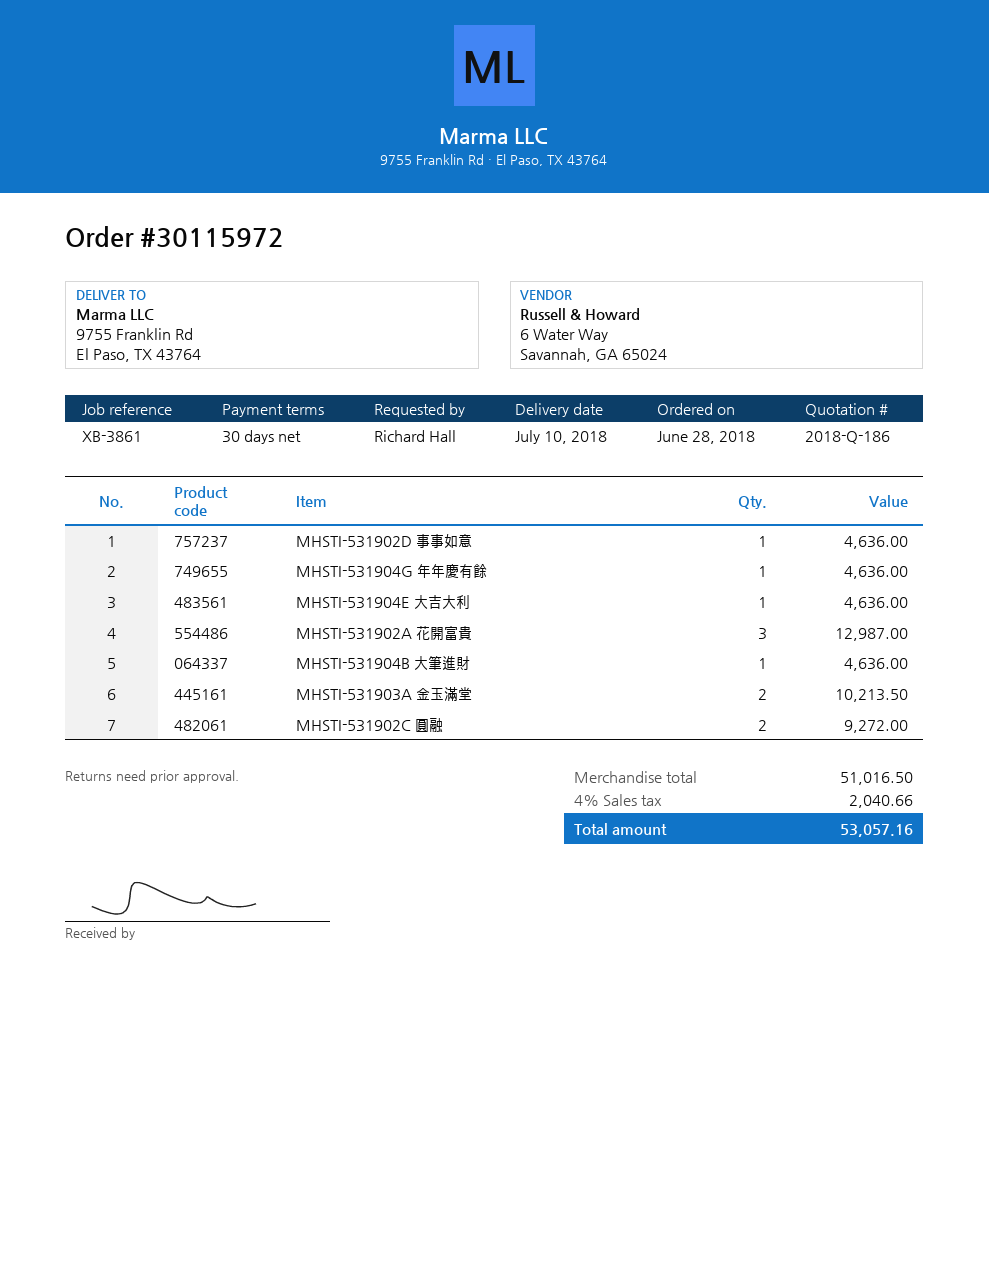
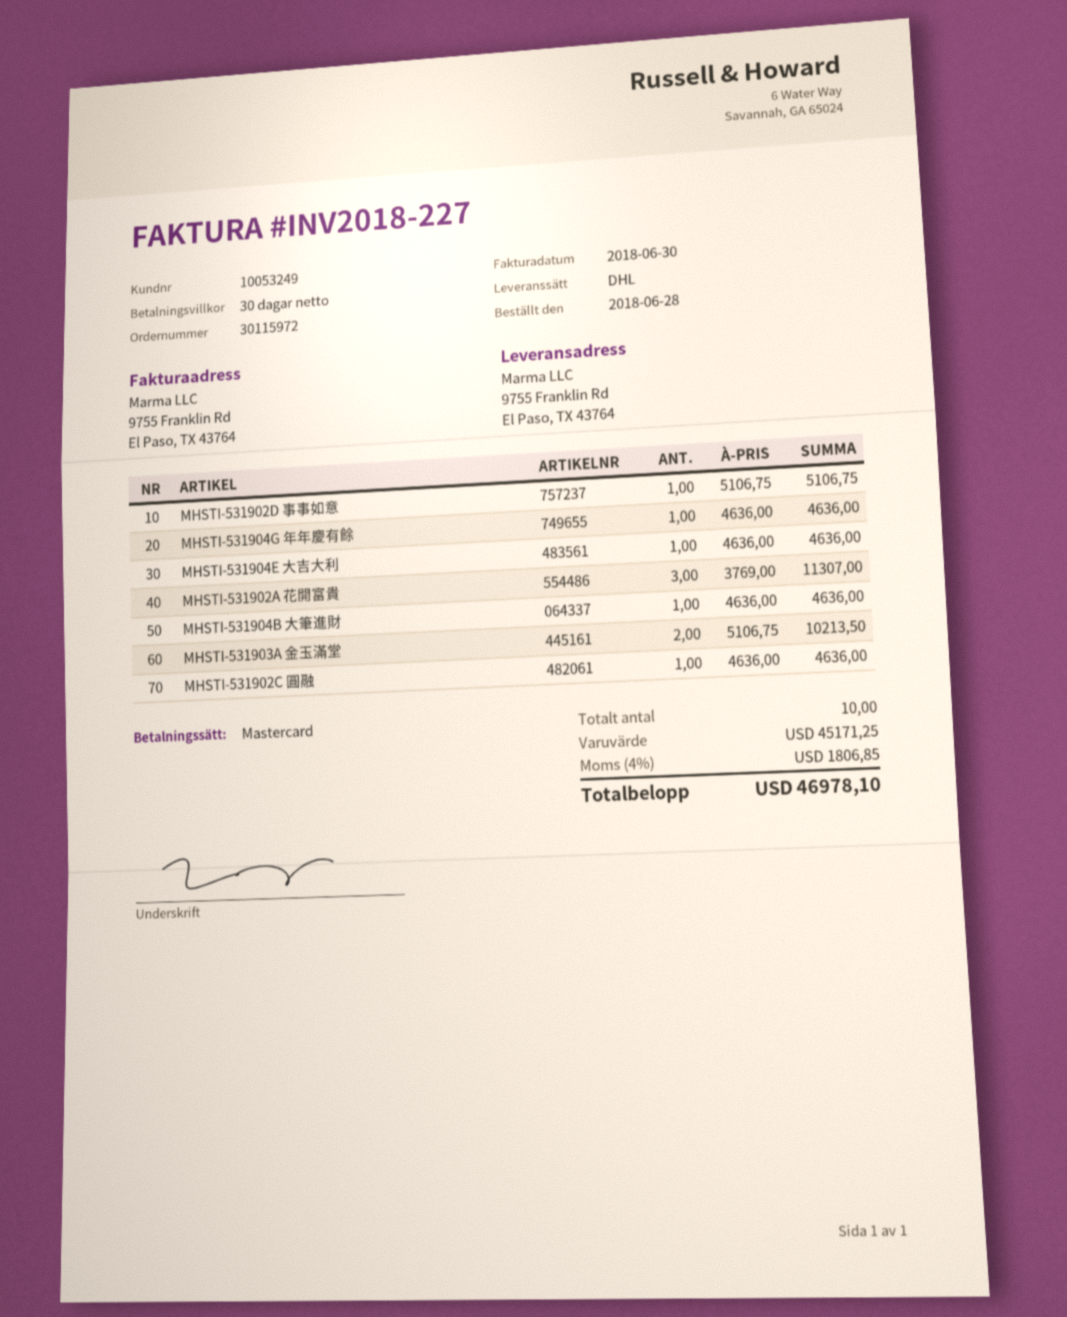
MHSTI-531902D 事事如意: 1 for 4636.00 -> 1 for 5106.75
MHSTI-531902A 花開富貴: 3 for 12987.00 -> 3 for 11307.00
MHSTI-531902C 圓融: 2 for 9272.00 -> 1 for 4636.00
subtotal: 51016.50 -> 45171.25
tax: 4% = 2040.66 -> 4% = 1806.85
total: 53057.16 -> 46978.10

